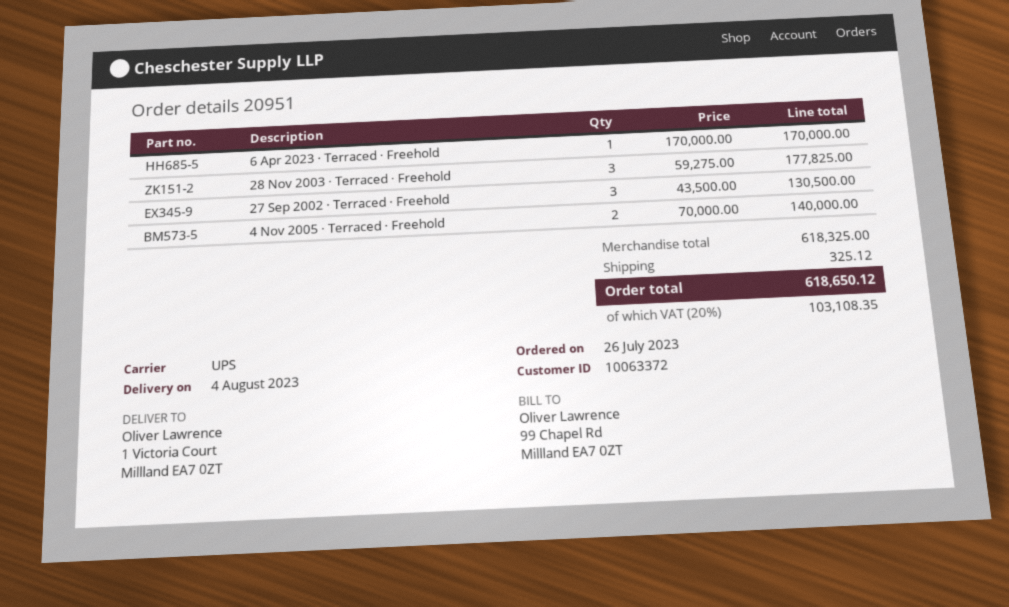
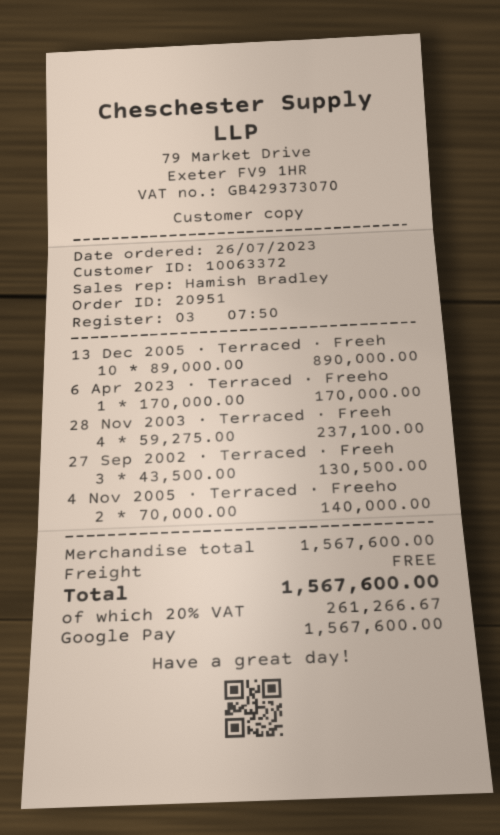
28 Nov 2003 · Terraced · Freehold: 3 x 59275.00 = 177825.00 -> 4 x 59275.00 = 237100.00
13 Dec 2005 · Terraced · Freeh: none -> 10 x 89000.00 = 890000.00
subtotal: 618325.00 -> 1567600.00
shipping: 325.12 -> 0.00
tax: 20% = 103108.35 -> 20% = 261266.67
total: 618650.12 -> 1567600.00

